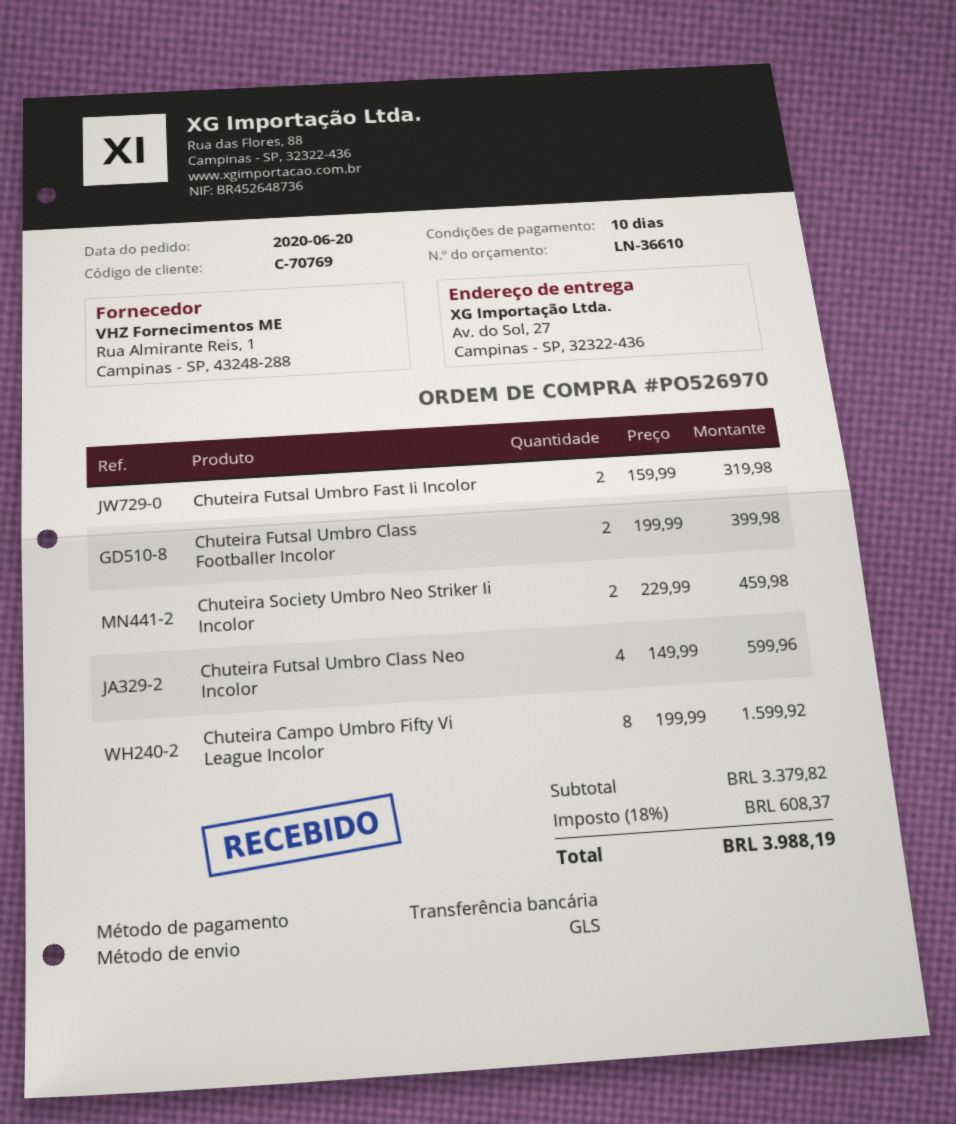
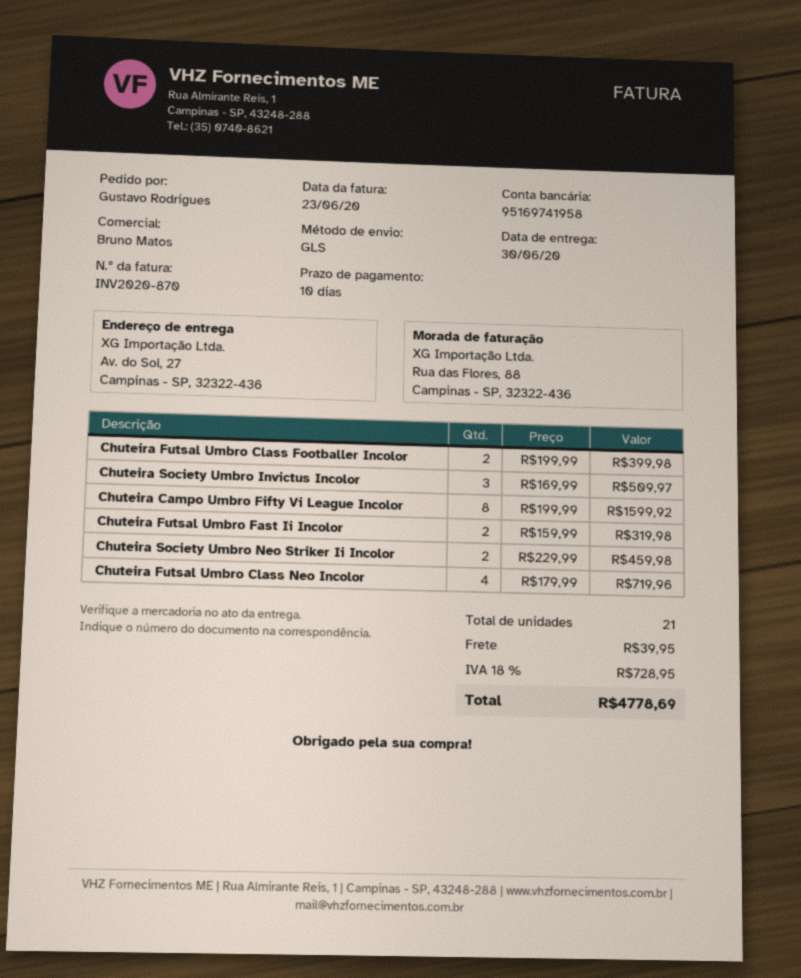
Chuteira Futsal Umbro Class Neo Incolor: 4 x 149.99 = 599.96 -> 4 x 179.99 = 719.96
Chuteira Society Umbro Invictus Incolor: none -> 3 x 169.99 = 509.97
shipping: none -> 39.95
tax: 18% = 608.37 -> 18% = 728.95
total: 3988.19 -> 4778.69

